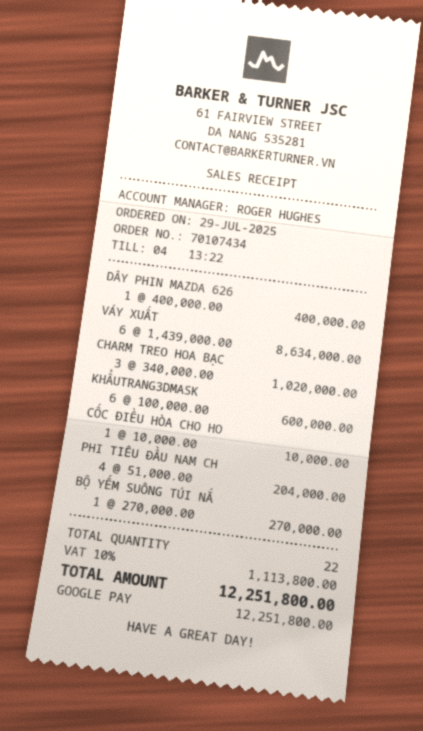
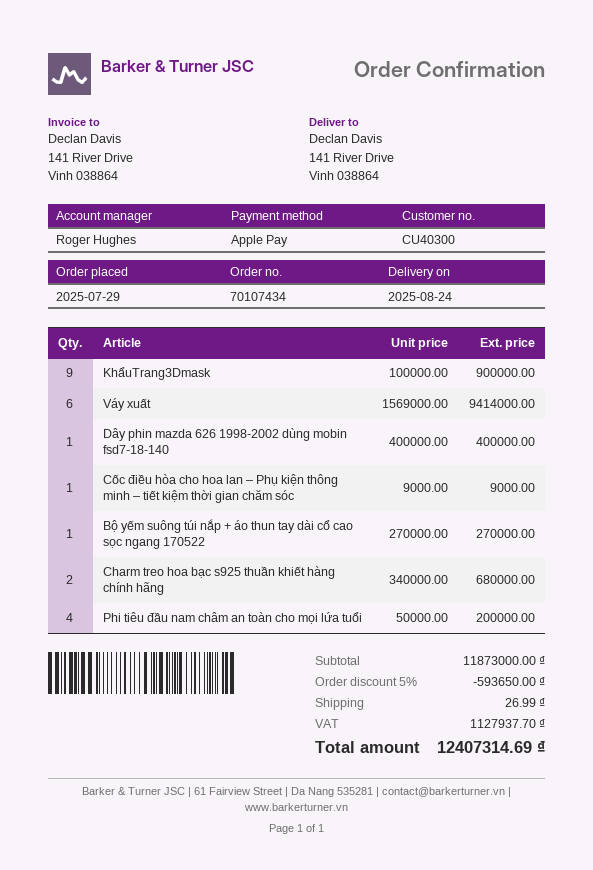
payment method: Google Pay -> Apple Pay
VÁY XUẤT: 6 x 1439000.00 = 8634000.00 -> 6 x 1569000.00 = 9414000.00
CHARM TREO HOA BẠC: 3 x 340000.00 = 1020000.00 -> 2 x 340000.00 = 680000.00
KHẨUTRANG3DMASK: 6 x 100000.00 = 600000.00 -> 9 x 100000.00 = 900000.00
CỐC ĐIỀU HÒA CHO HO: 1 x 10000.00 = 10000.00 -> 1 x 9000.00 = 9000.00
PHI TIÊU ĐẦU NAM CH: 4 x 51000.00 = 204000.00 -> 4 x 50000.00 = 200000.00
discount: none -> 5% = 593650.00
shipping: none -> 26.99
tax: 1113800.00 -> 1127937.70
total: 12251800.00 -> 12407314.69

